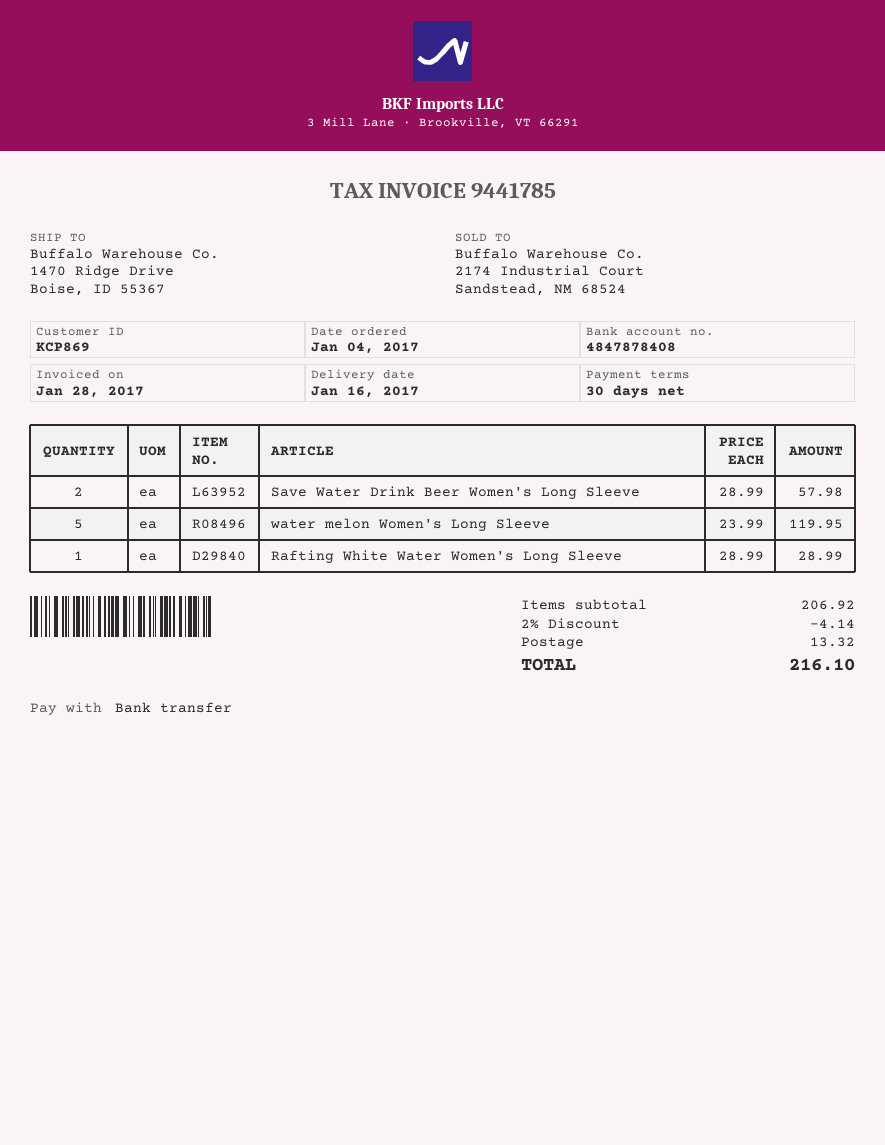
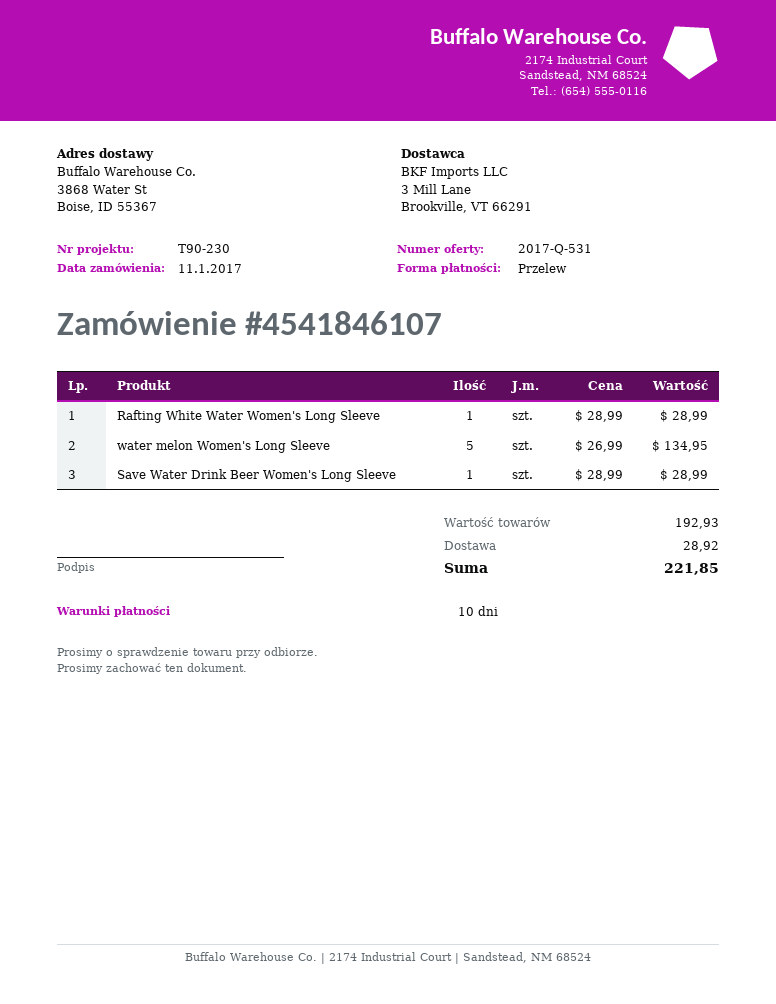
order date: 2017-01-04 -> 2017-01-11
payment terms: 30 days -> 10 days
ship to: 1470 Ridge Drive, Boise, ID 55367 -> 3868 Water St, Boise, ID 55367
Save Water Drink Beer Women's Long Sleeve: 2 x 28.99 = 57.98 -> 1 x 28.99 = 28.99
water melon Women's Long Sleeve: 5 x 23.99 = 119.95 -> 5 x 26.99 = 134.95
subtotal: 206.92 -> 192.93
discount: 2% = 4.14 -> none
shipping: 13.32 -> 28.92
total: 216.10 -> 221.85

